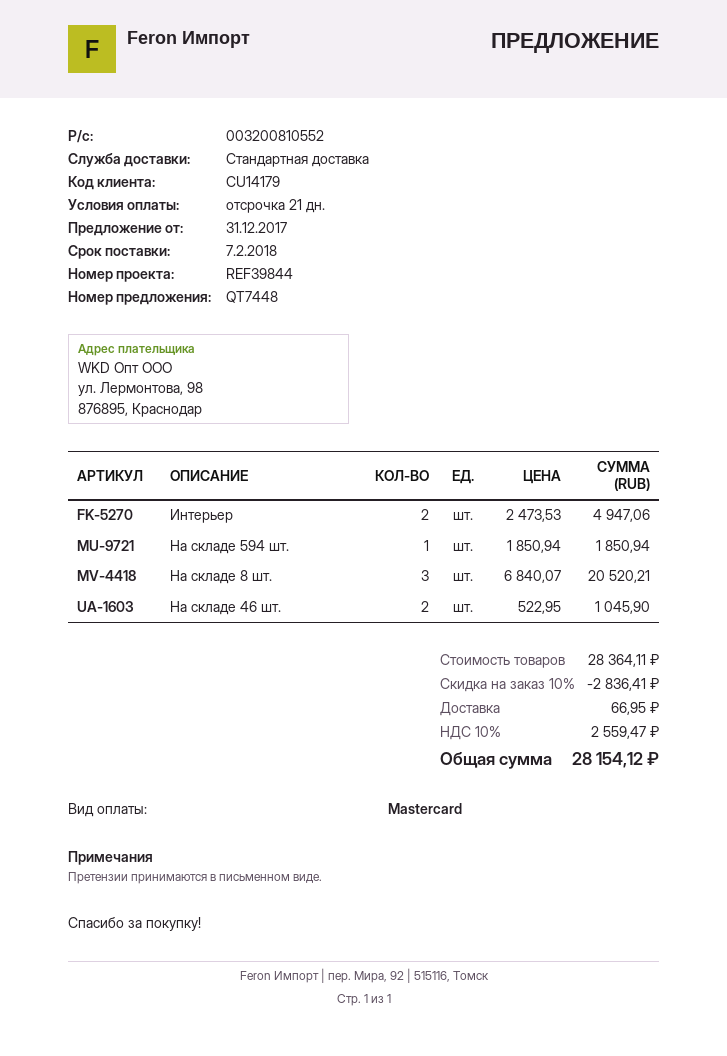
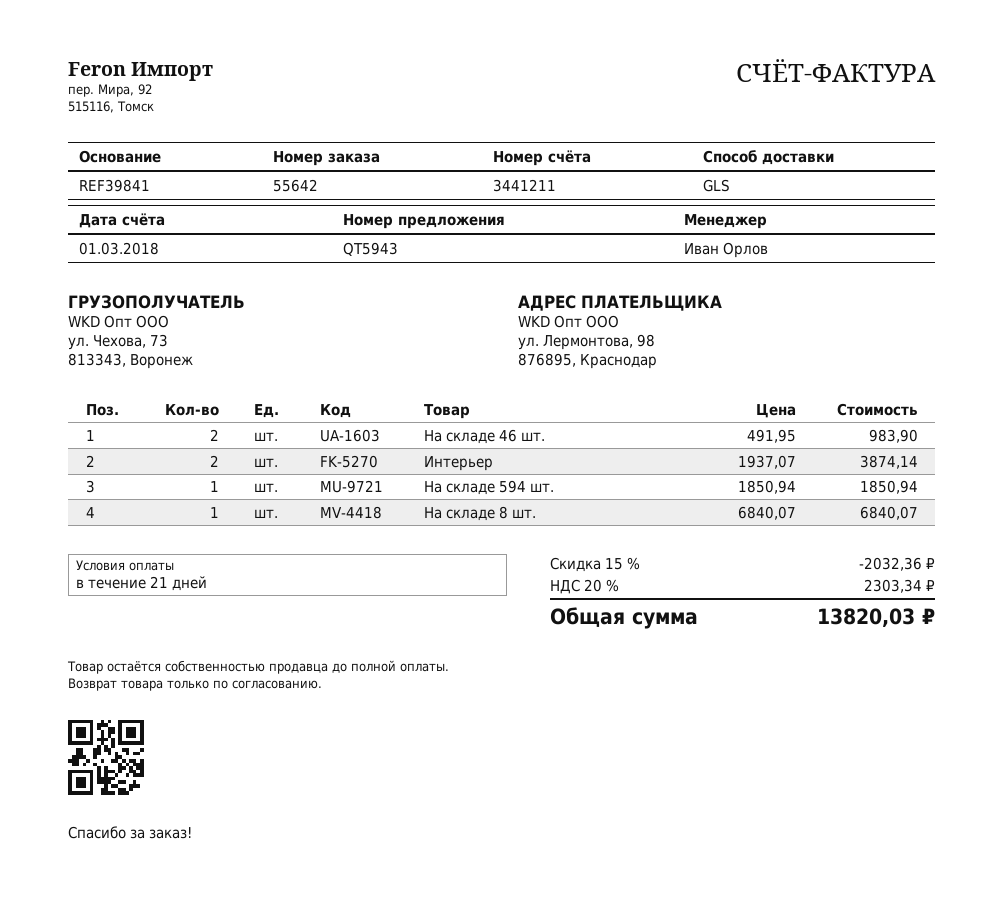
quote number: QT7448 -> QT5943
reference: REF39844 -> REF39841
shipping method: standard -> GLS
Интерьер: 2 x 2473.53 = 4947.06 -> 2 x 1937.07 = 3874.14
На складе 8 шт.: 3 x 6840.07 = 20520.21 -> 1 x 6840.07 = 6840.07
На складе 46 шт.: 2 x 522.95 = 1045.90 -> 2 x 491.95 = 983.90
discount: 10% = 2836.41 -> 15% = 2032.36
shipping: 66.95 -> none
tax: 10% = 2559.47 -> 20% = 2303.34
total: 28154.12 -> 13820.03

